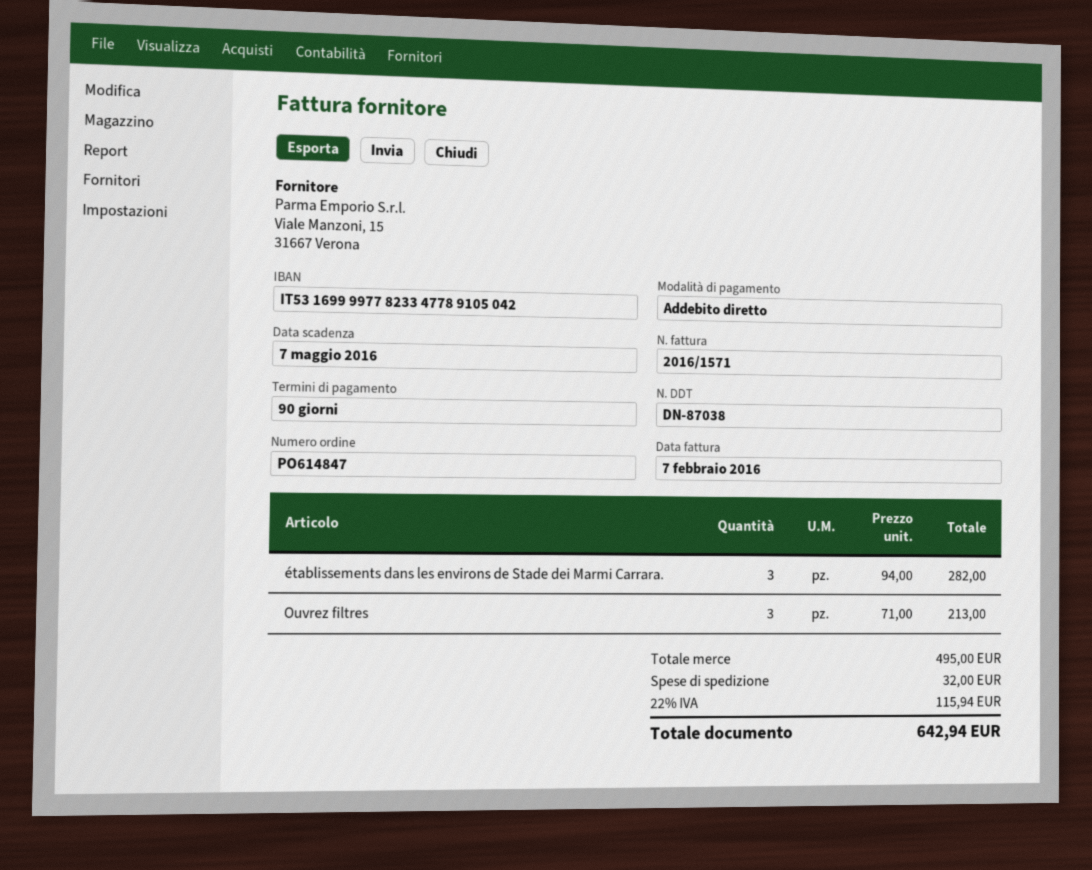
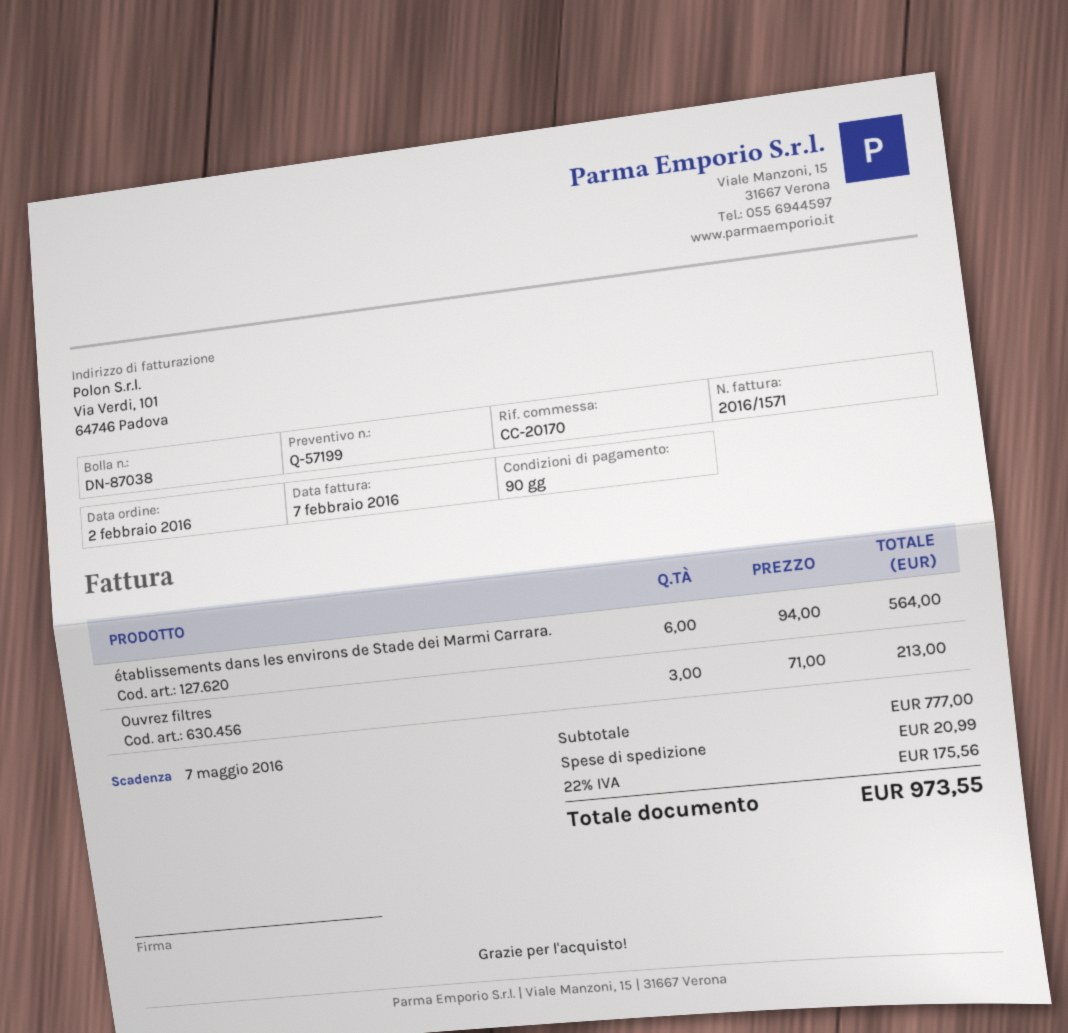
établissements dans les environs de Stade dei Marmi Carrara.: 3 x 94.00 = 282.00 -> 6 x 94.00 = 564.00
subtotal: 495.00 -> 777.00
shipping: 32.00 -> 20.99
tax: 22% = 115.94 -> 22% = 175.56
total: 642.94 -> 973.55

